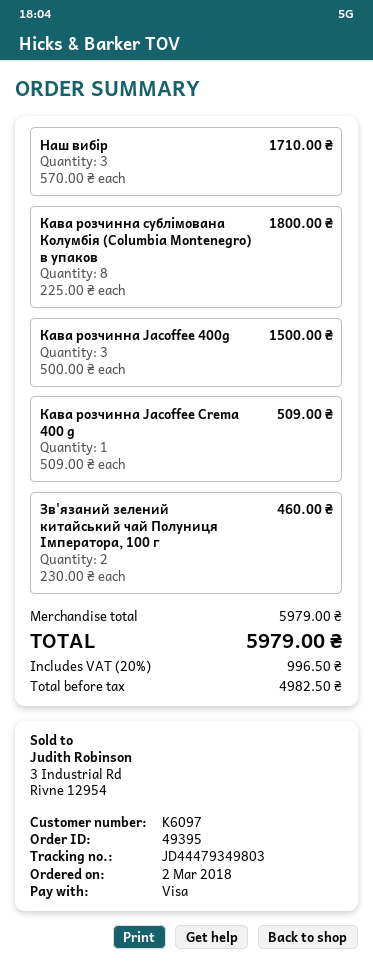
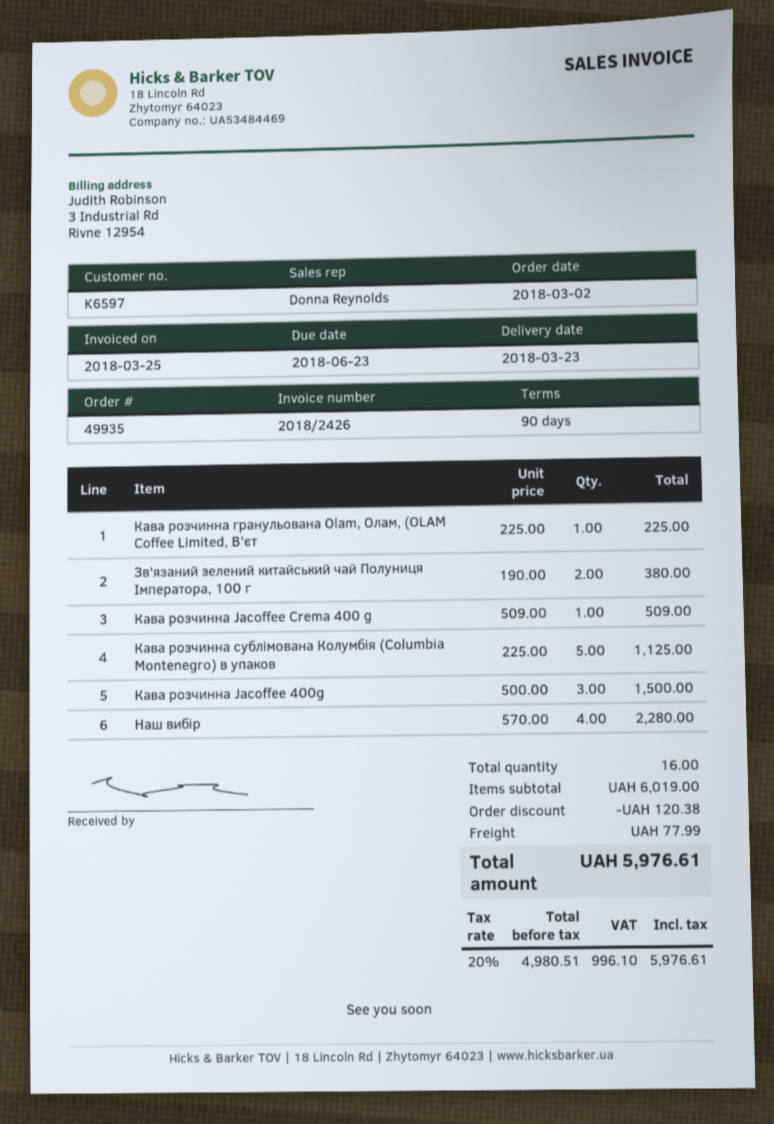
order number: 49395 -> 49935
customer number: K6097 -> K6597
Наш вибір: 3 x 570.00 = 1710.00 -> 4 x 570.00 = 2280.00
Кава розчинна сублімована Колумбія (Columbia Montenegro) в упаков: 8 x 225.00 = 1800.00 -> 5 x 225.00 = 1125.00
Зв'язаний зелений китайський чай Полуниця Імператора, 100 г: 2 x 230.00 = 460.00 -> 2 x 190.00 = 380.00
Кава розчинна гранульована Olam, Олам, (OLAM Coffee Limited, В'єт: none -> 1 x 225.00 = 225.00
subtotal: 5979.00 -> 6019.00
discount: none -> 120.38
shipping: none -> 77.99
net: 4982.50 -> 4980.51
tax: 20% = 996.50 -> 20% = 996.10
total: 5979.00 -> 5976.61

